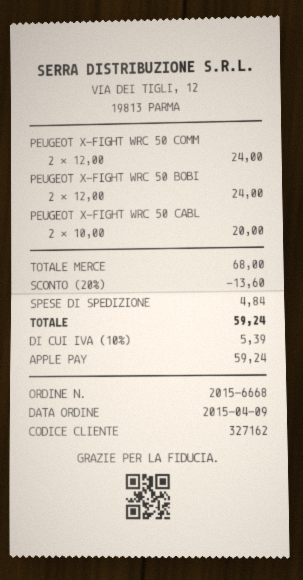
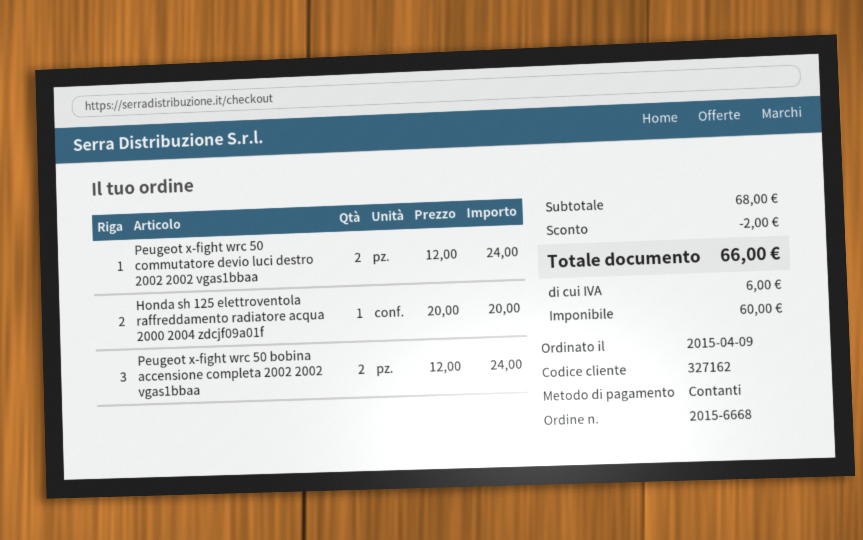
payment method: Apple Pay -> cash
PEUGEOT X-FIGHT WRC 50 CABL: 2 x 10.00 = 20.00 -> none
Honda sh 125 elettroventola raffreddamento radiatore acqua 2000 2004 zdcjf09a01f: none -> 1 x 20.00 = 20.00
discount: 13.60 -> 2.00
shipping: 4.84 -> none
tax: 5.39 -> 6.00
total: 59.24 -> 66.00

